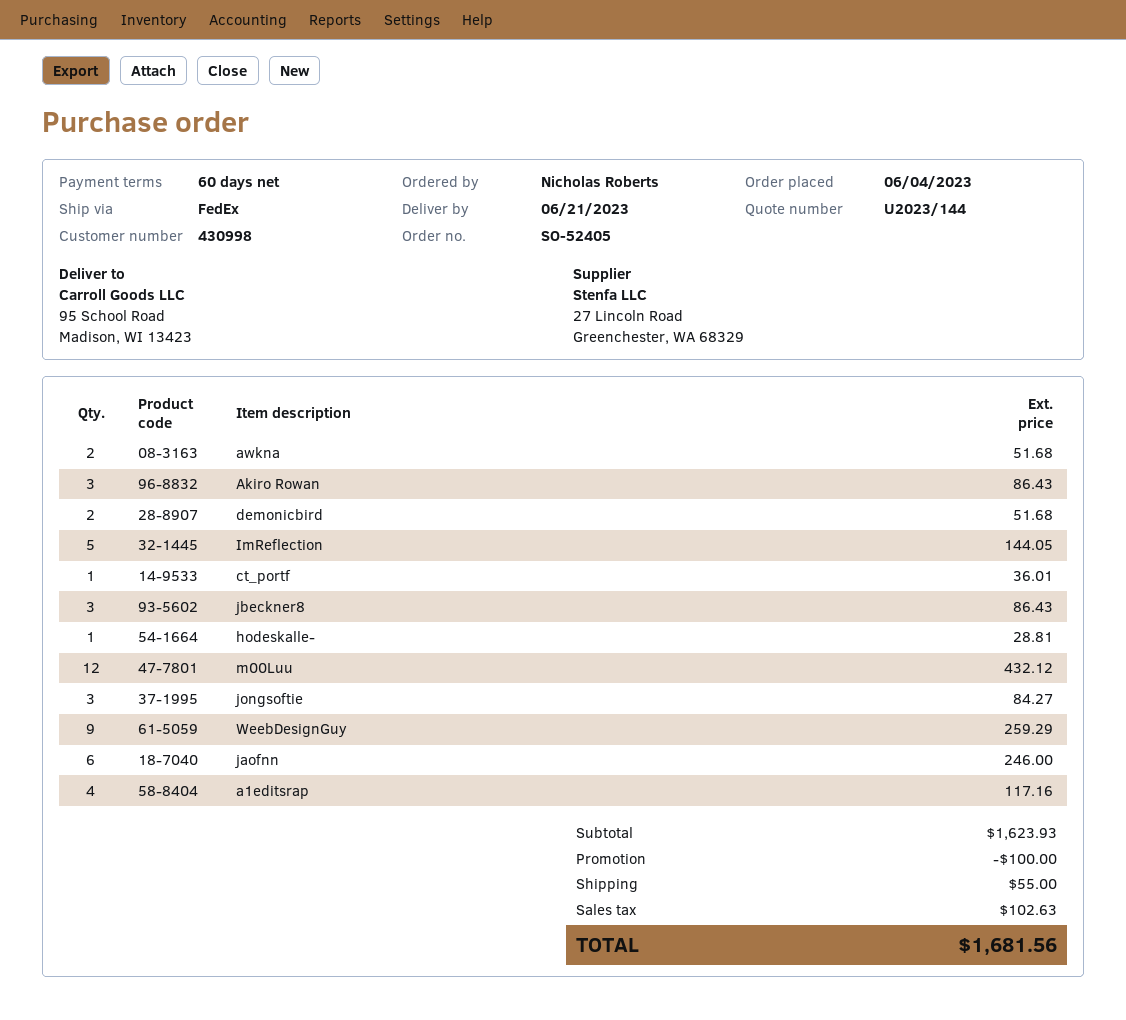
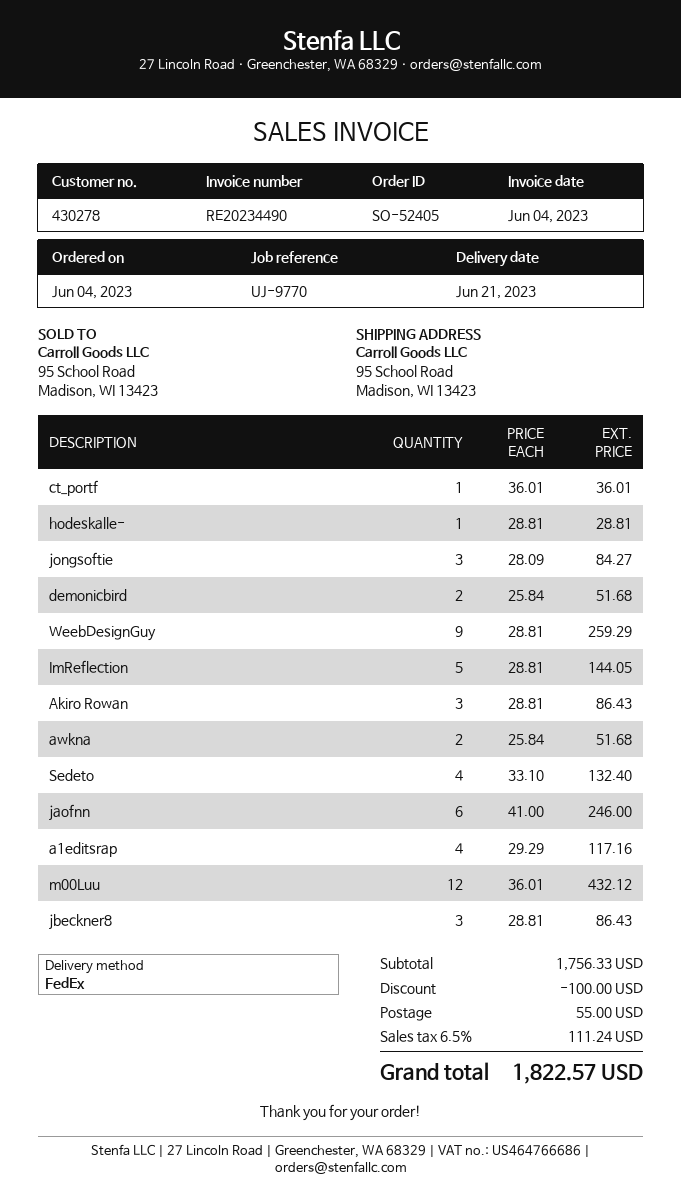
customer number: 430998 -> 430278
Sedeto: none -> 4 for 132.40
subtotal: 1623.93 -> 1756.33
tax: 102.63 -> 111.24
total: 1681.56 -> 1822.57

